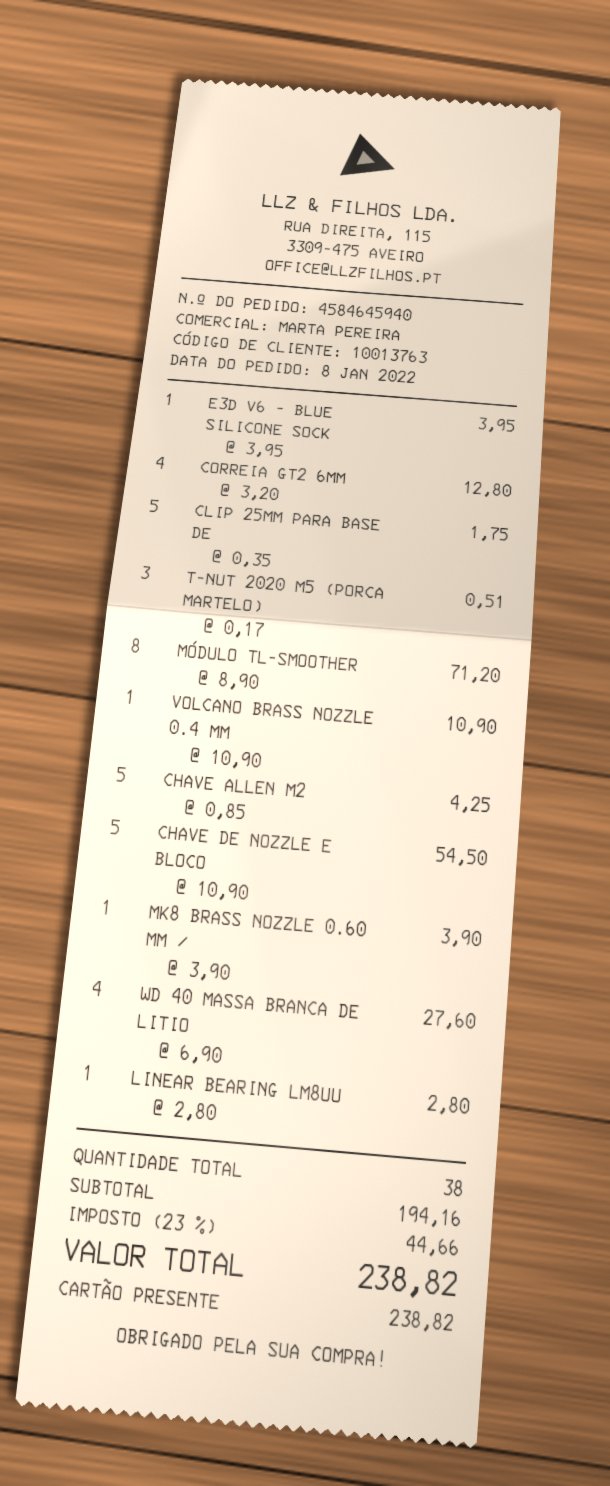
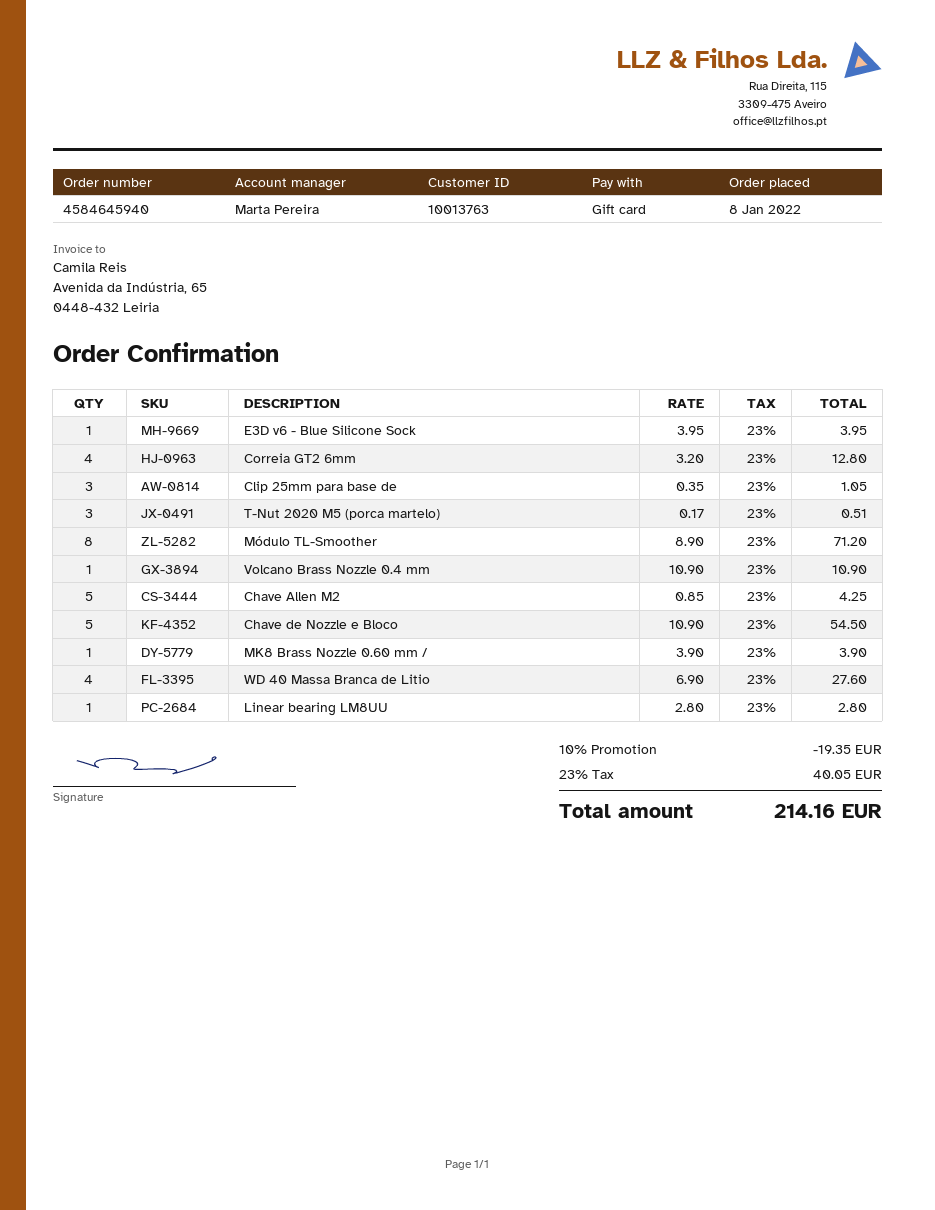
CLIP 25MM PARA BASE DE: 5 x 0.35 = 1.75 -> 3 x 0.35 = 1.05
discount: none -> 10% = 19.35
tax: 23% = 44.66 -> 23% = 40.05
total: 238.82 -> 214.16

